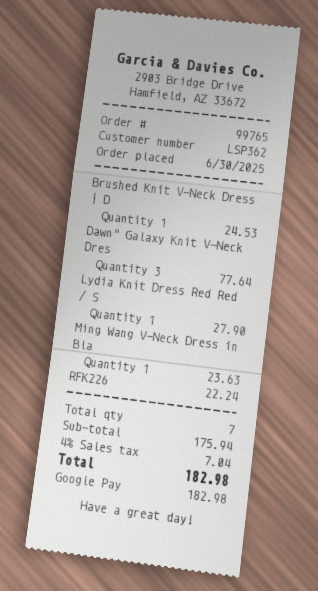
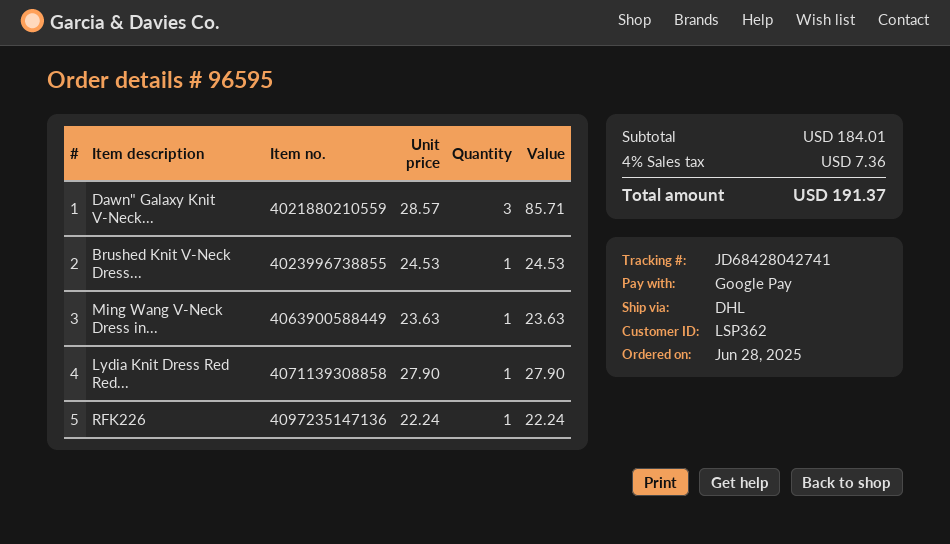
order number: 99765 -> 96595
order date: 2025-06-30 -> 2025-06-28
Dawn" Galaxy Knit V-Neck Dres: 3 for 77.64 -> 3 for 85.71
subtotal: 175.94 -> 184.01
tax: 4% = 7.04 -> 4% = 7.36
total: 182.98 -> 191.37

